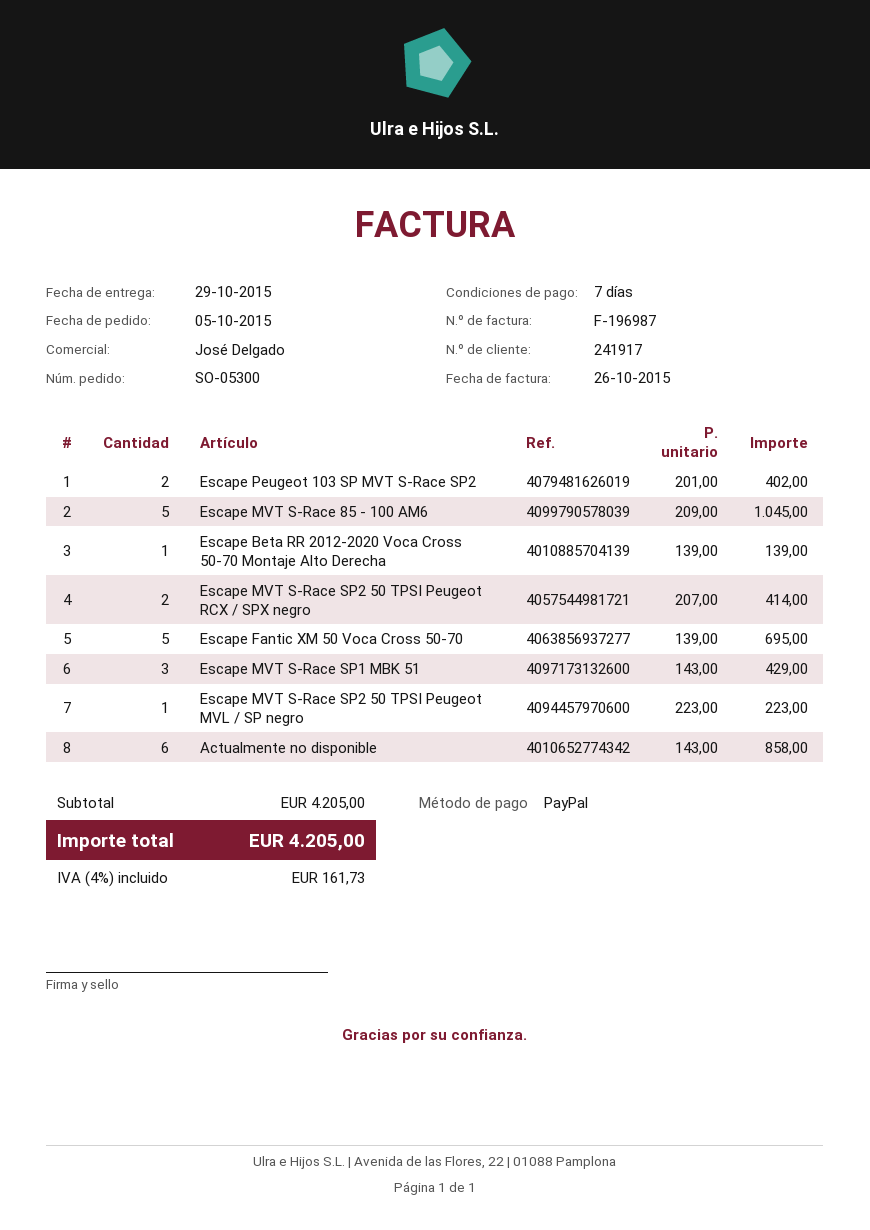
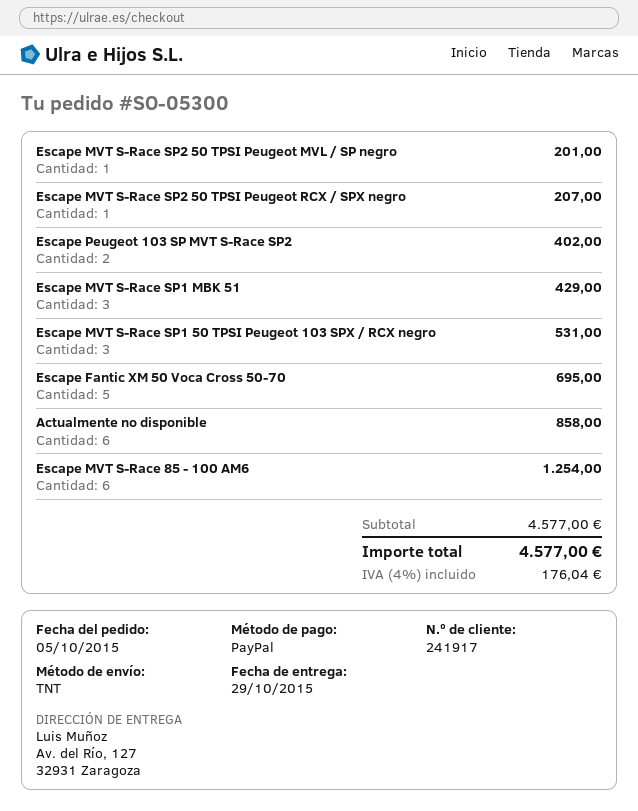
Escape MVT S-Race 85 - 100 AM6: 5 for 1045.00 -> 6 for 1254.00
Escape Beta RR 2012-2020 Voca Cross 50-70 Montaje Alto Derecha: 1 for 139.00 -> none
Escape MVT S-Race SP2 50 TPSI Peugeot RCX / SPX negro: 2 for 414.00 -> 1 for 207.00
Escape MVT S-Race SP2 50 TPSI Peugeot MVL / SP negro: 1 for 223.00 -> 1 for 201.00
Escape MVT S-Race SP1 50 TPSI Peugeot 103 SPX / RCX negro: none -> 3 for 531.00
subtotal: 4205.00 -> 4577.00
tax: 4% = 161.73 -> 4% = 176.04
total: 4205.00 -> 4577.00

